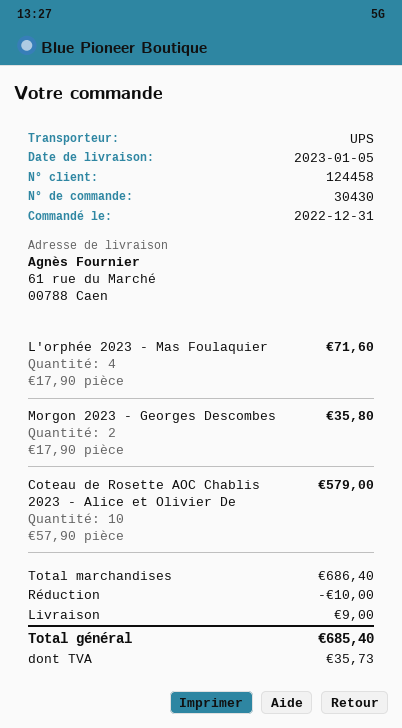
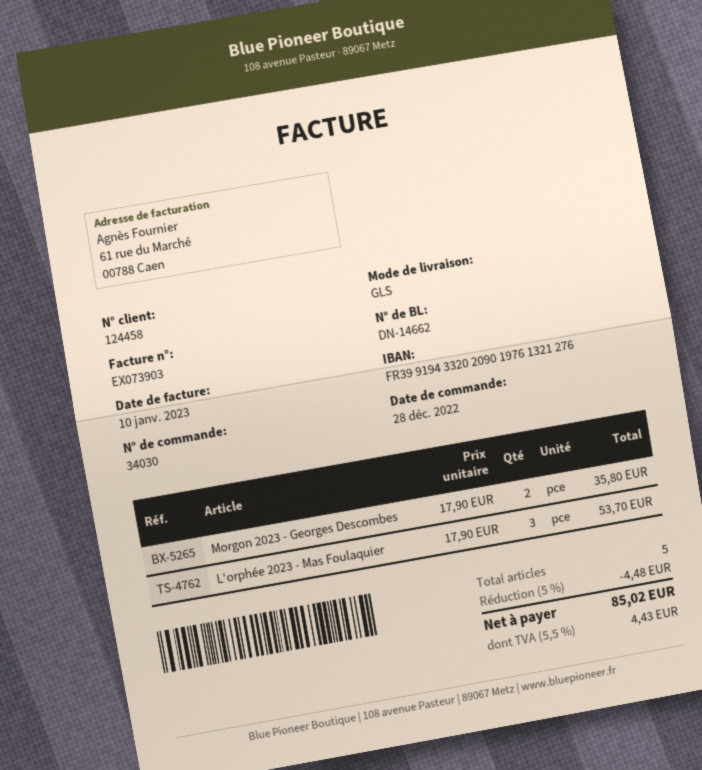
order number: 30430 -> 34030
order date: 2022-12-31 -> 2022-12-28
shipping method: UPS -> GLS
L'orphée 2023 - Mas Foulaquier: 4 x 17.90 = 71.60 -> 3 x 17.90 = 53.70
Coteau de Rosette AOC Chablis 2023 - Alice et Olivier De: 10 x 57.90 = 579.00 -> none
discount: 10.00 -> 4.48
shipping: 9.00 -> none
tax: 35.73 -> 4.43
total: 685.40 -> 85.02

